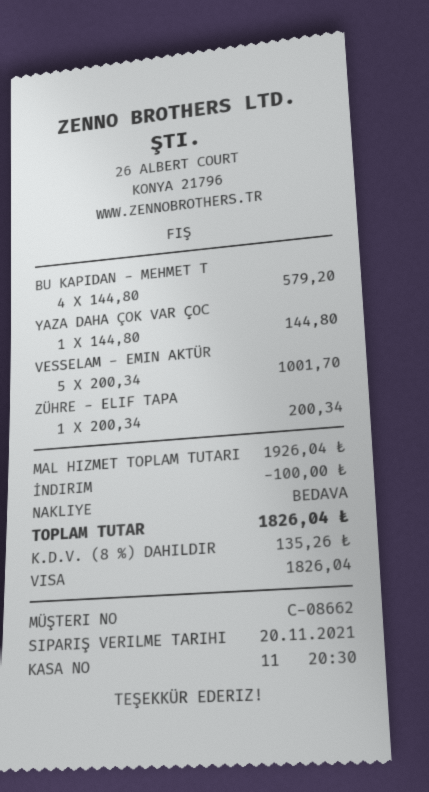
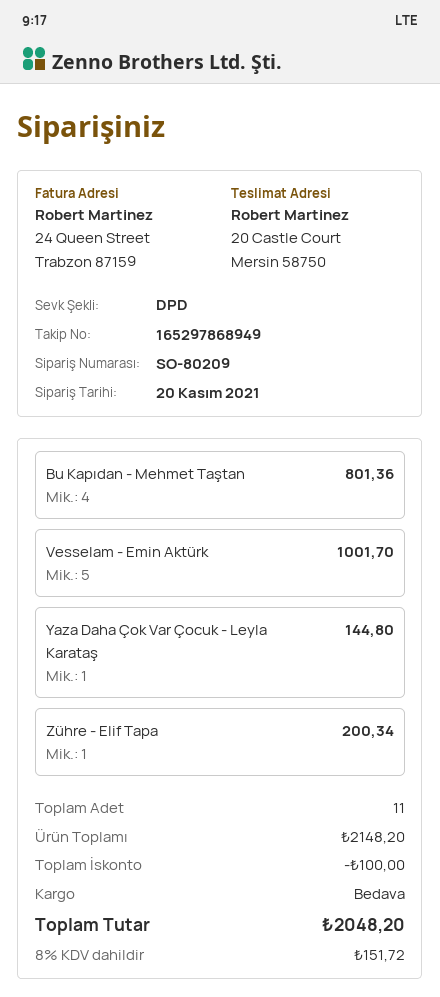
BU KAPIDAN - MEHMET T: 4 for 579.20 -> 4 for 801.36
subtotal: 1926.04 -> 2148.20
tax: 8% = 135.26 -> 8% = 151.72
total: 1826.04 -> 2048.20

